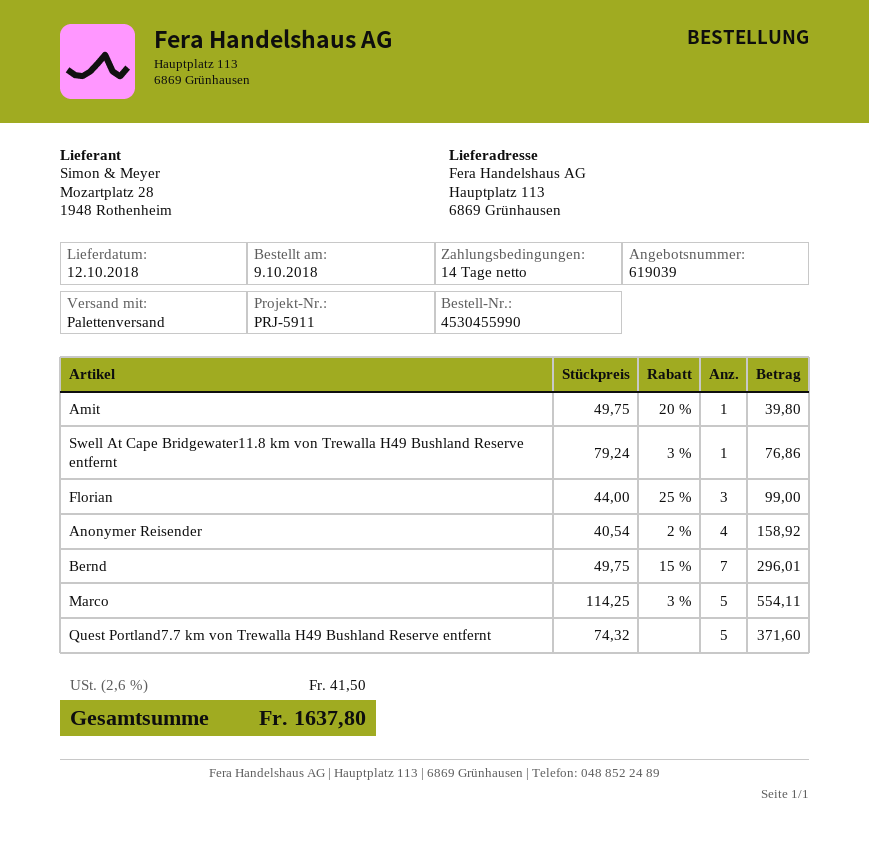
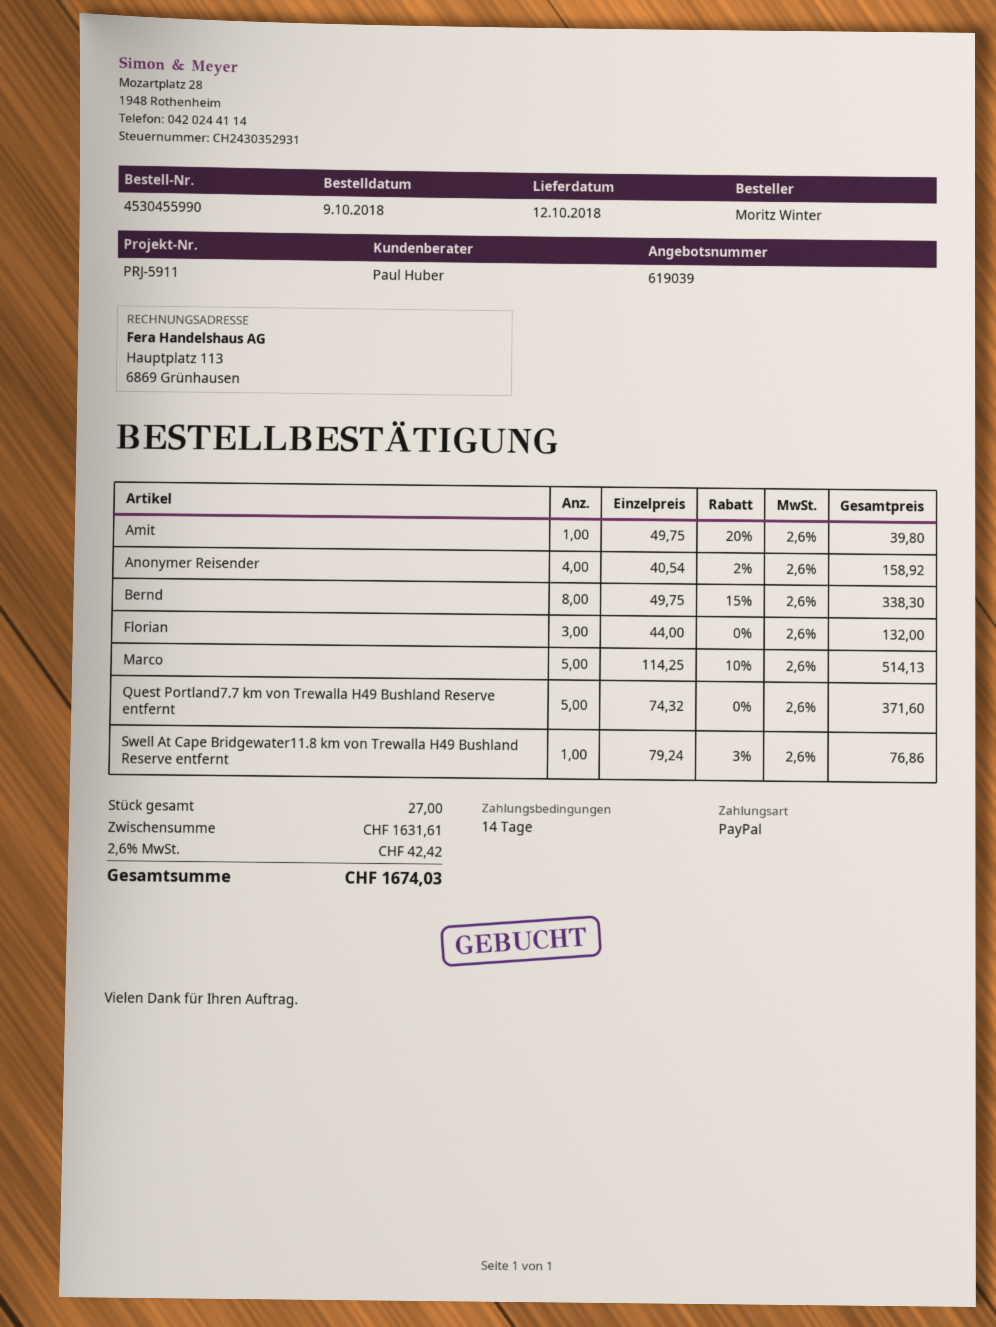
Florian: 3 x 44.00 - 25% = 99.00 -> 3 x 44.00 = 132.00
Bernd: 7 x 49.75 - 15% = 296.01 -> 8 x 49.75 - 15% = 338.30
Marco: 5 x 114.25 - 3% = 554.11 -> 5 x 114.25 - 10% = 514.13
tax: 2.6% = 41.50 -> 2.6% = 42.42
total: 1637.80 -> 1674.03

